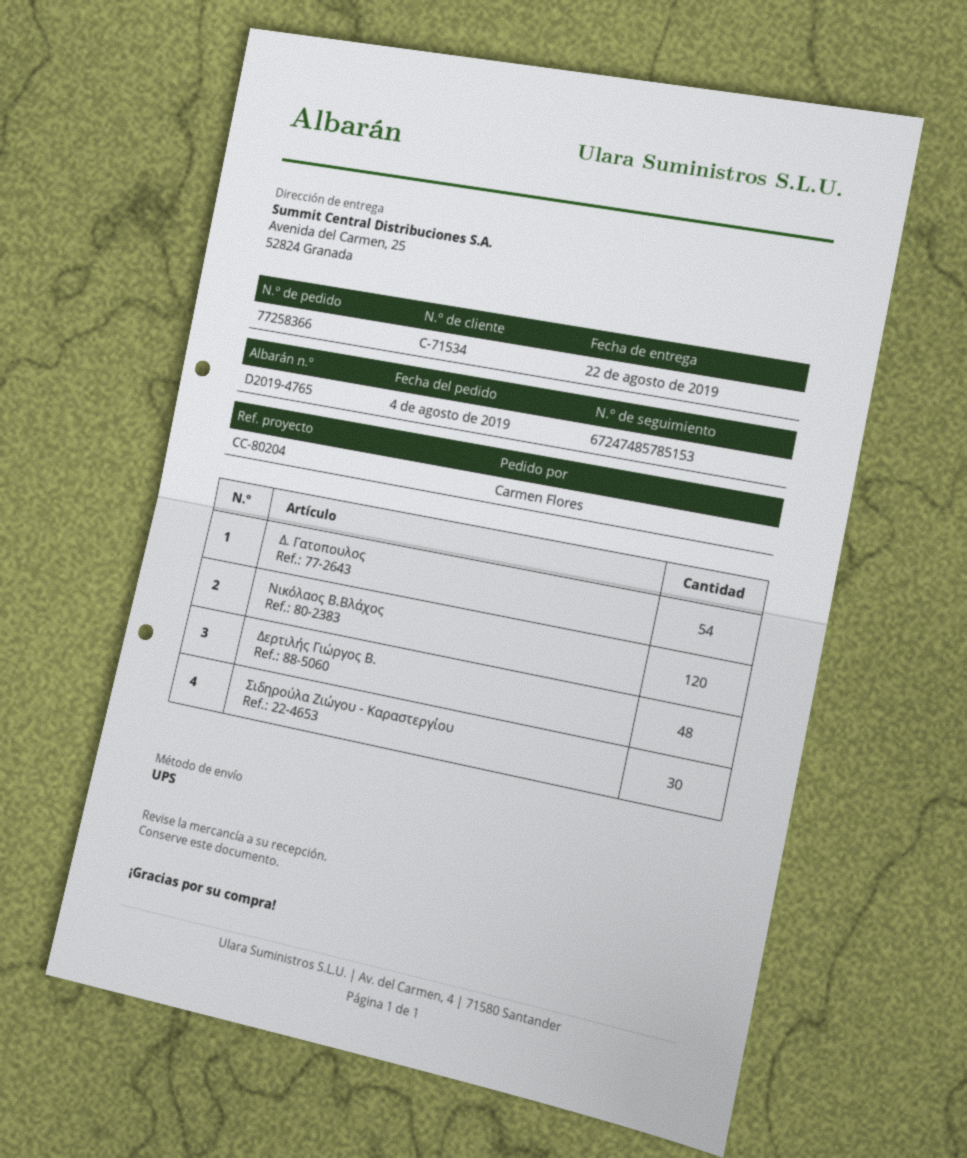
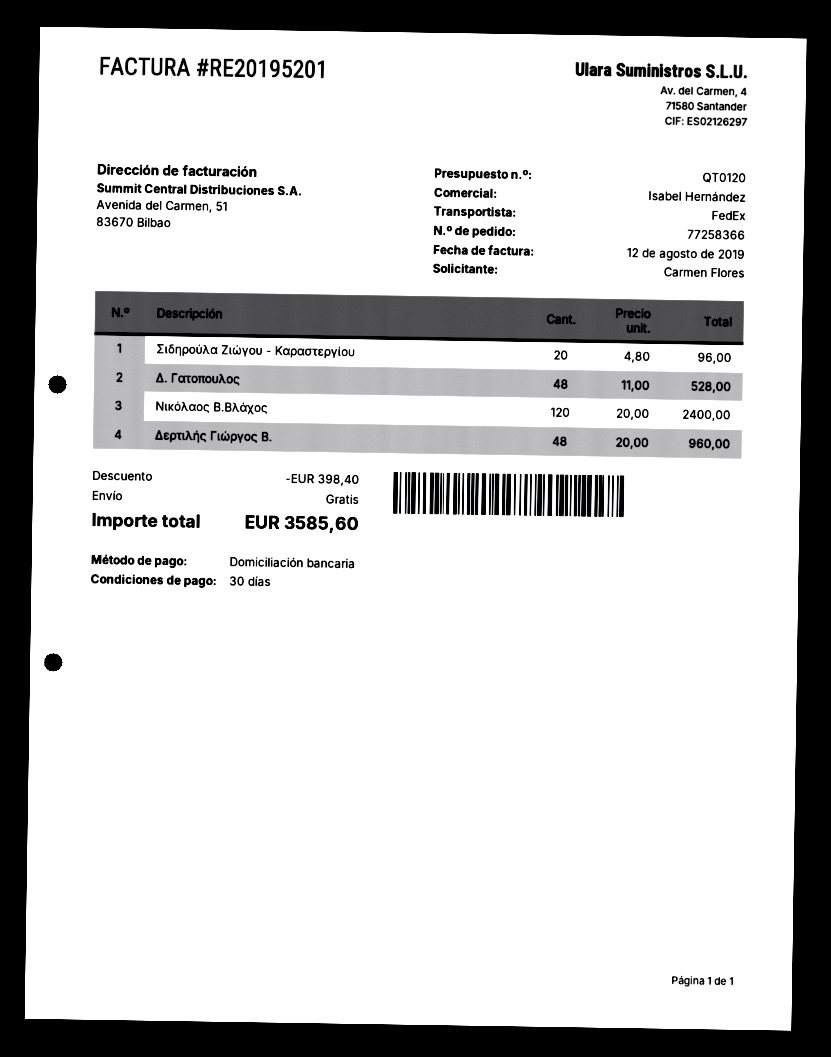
shipping method: UPS -> FedEx
Δ. Γατοπουλος: 54 -> 48
Σιδηρούλα Ζιώγου - Καραστεργίου: 30 -> 20

